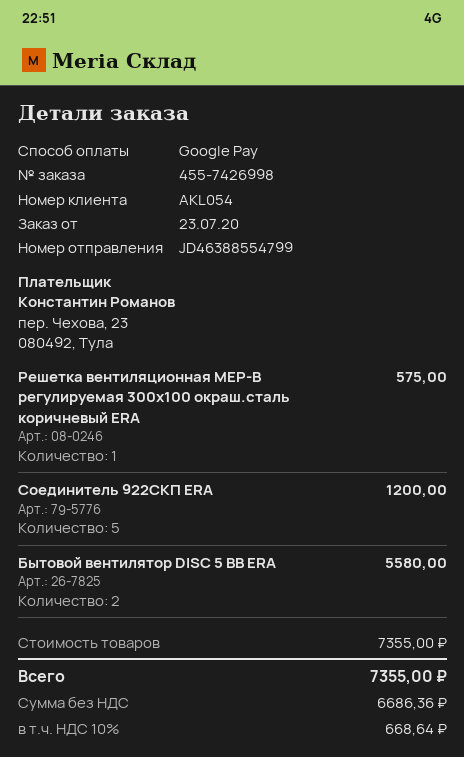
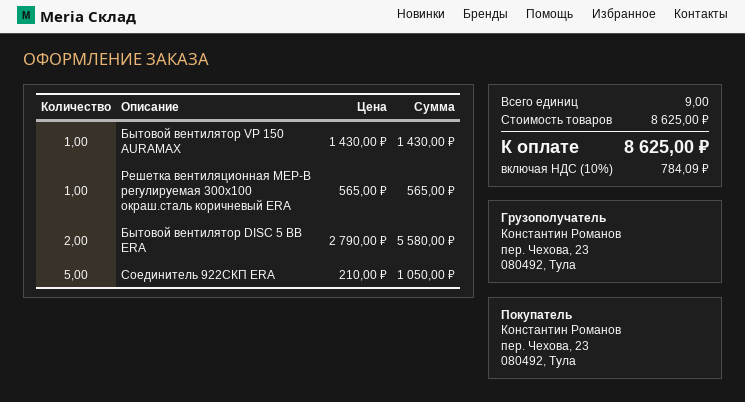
Решетка вентиляционная МЕР-В регулируемая 300х100 окраш.сталь коричневый ERA: 1 for 575.00 -> 1 for 565.00
Соединитель 922СКП ERA: 5 for 1200.00 -> 5 for 1050.00
Бытовой вентилятор VP 150 AURAMAX: none -> 1 for 1430.00
subtotal: 7355.00 -> 8625.00
tax: 10% = 668.64 -> 10% = 784.09
total: 7355.00 -> 8625.00

